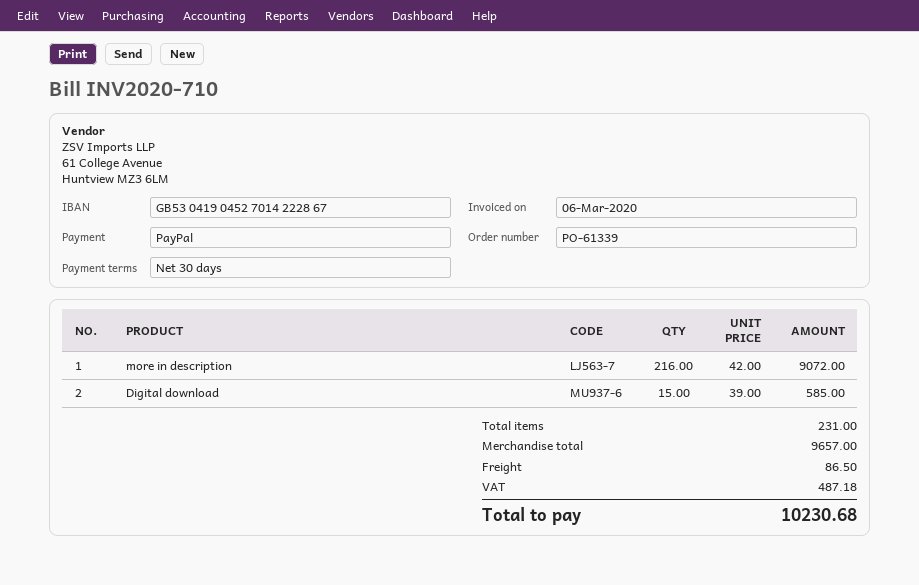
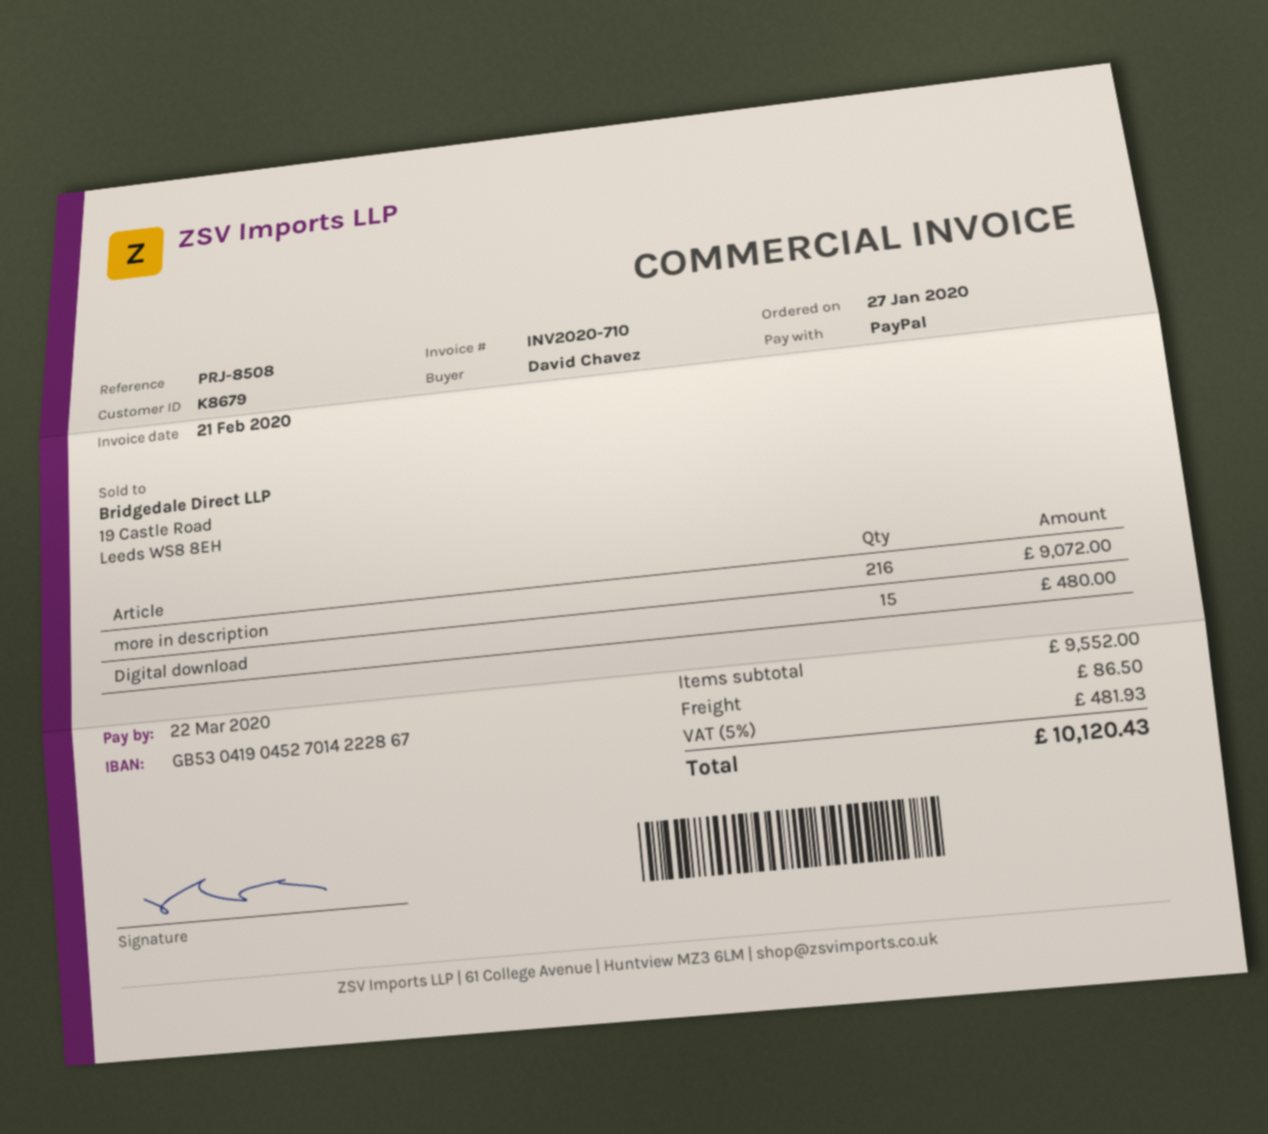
invoice date: 2020-03-06 -> 2020-02-21
Digital download: 15 for 585.00 -> 15 for 480.00
subtotal: 9657.00 -> 9552.00
tax: 487.18 -> 481.93
total: 10230.68 -> 10120.43

